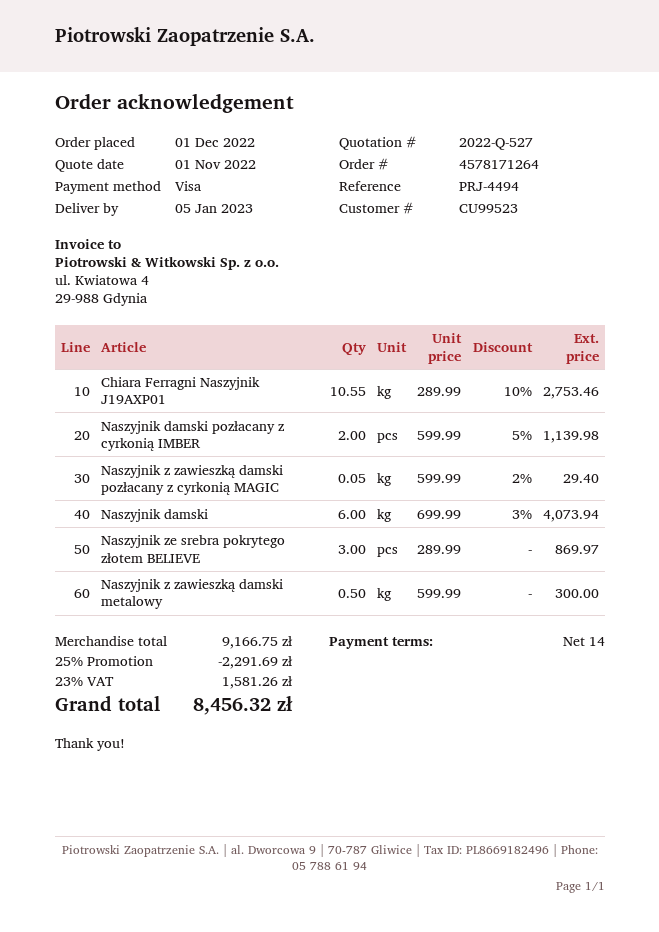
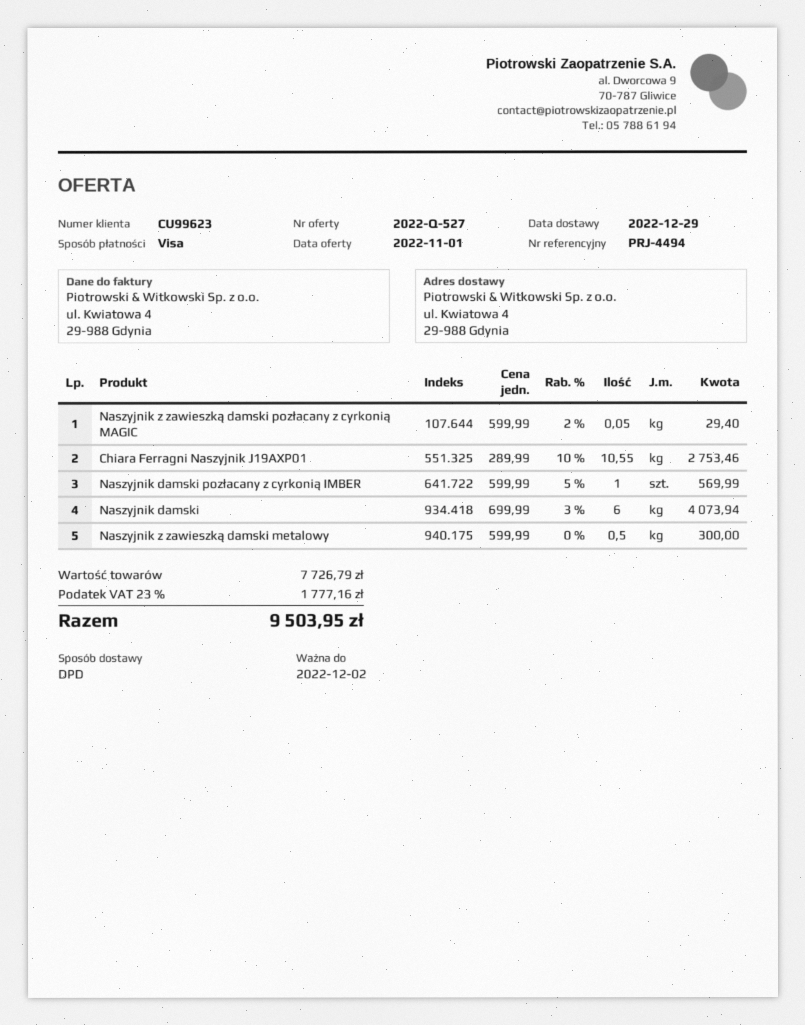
delivery date: 2023-01-05 -> 2022-12-29
customer number: CU99523 -> CU99623
Naszyjnik damski pozłacany z cyrkonią IMBER: 2 x 599.99 - 5% = 1139.98 -> 1 x 599.99 - 5% = 569.99
Naszyjnik ze srebra pokrytego złotem BELIEVE: 3 x 289.99 = 869.97 -> none
subtotal: 9166.75 -> 7726.79
discount: 25% = 2291.69 -> none
tax: 23% = 1581.26 -> 23% = 1777.16
total: 8456.32 -> 9503.95

